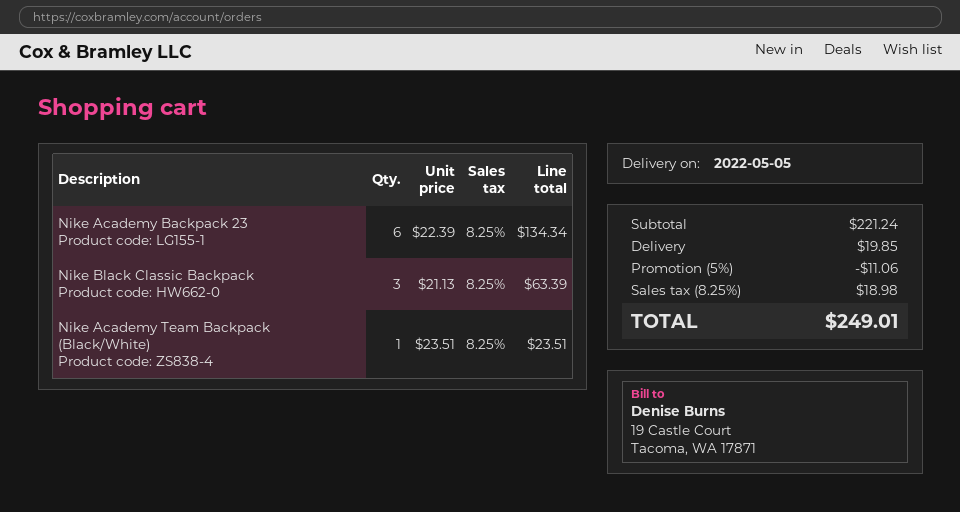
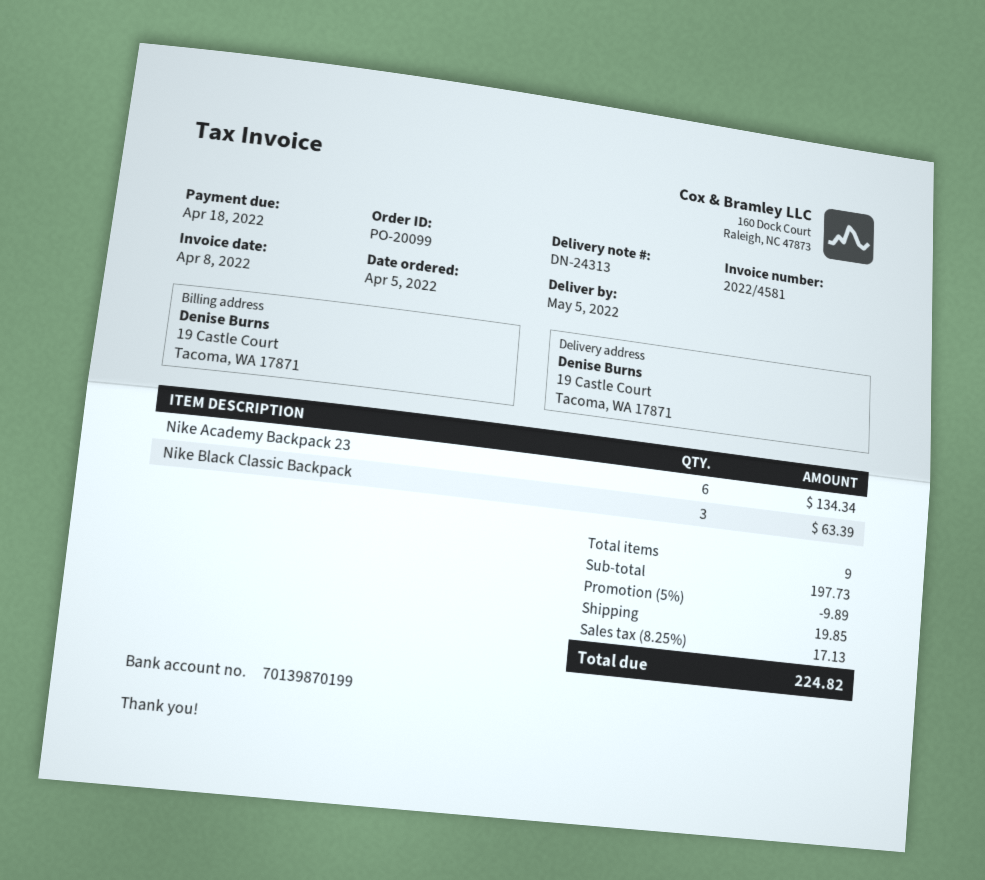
Nike Academy Team Backpack (Black/White): 1 for 23.51 -> none
subtotal: 221.24 -> 197.73
discount: 5% = 11.06 -> 5% = 9.89
tax: 8.25% = 18.98 -> 8.25% = 17.13
total: 249.01 -> 224.82

